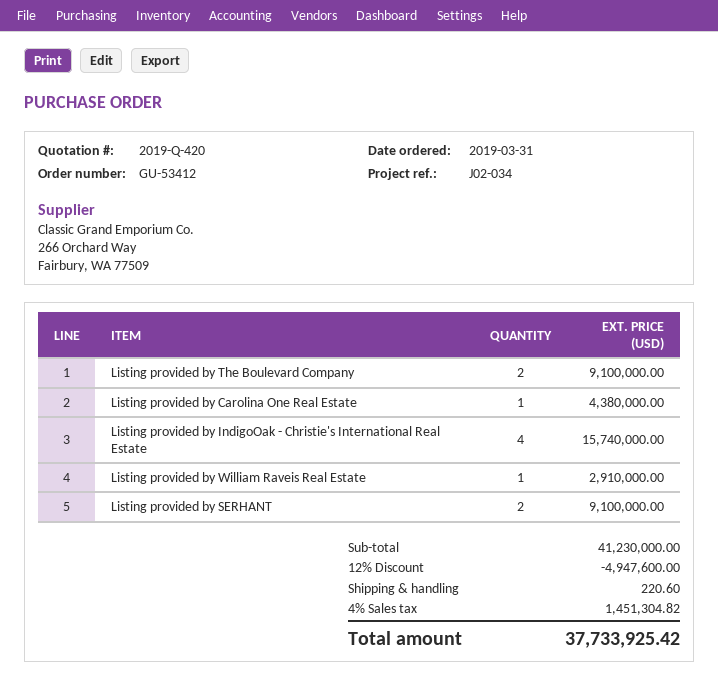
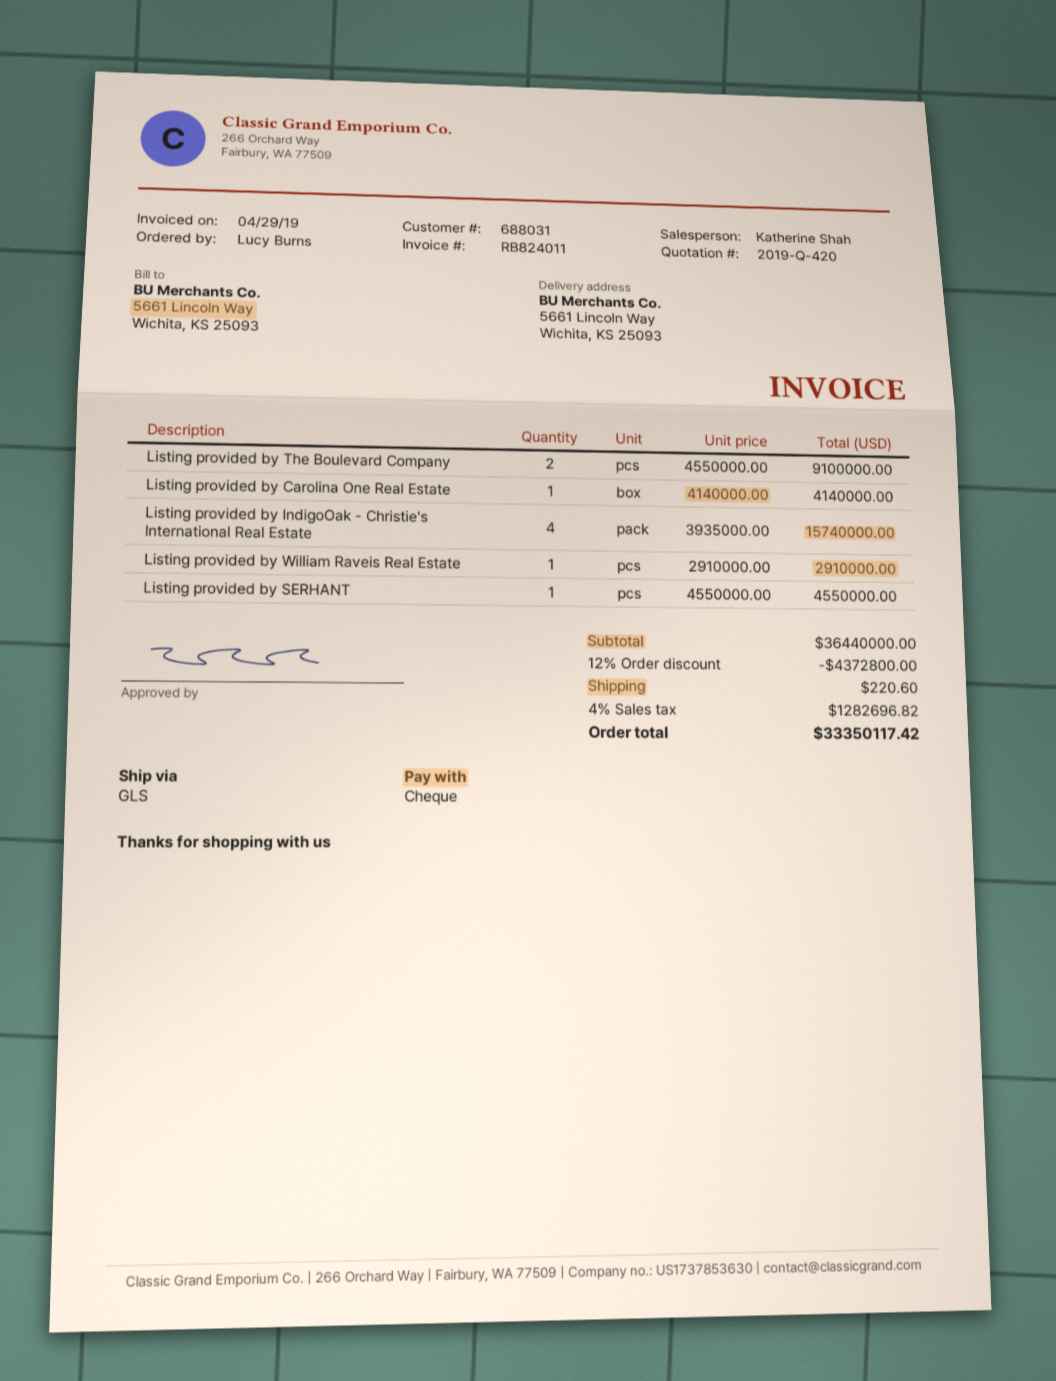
Listing provided by Carolina One Real Estate: 1 for 4380000.00 -> 1 for 4140000.00
Listing provided by SERHANT: 2 for 9100000.00 -> 1 for 4550000.00
subtotal: 41230000.00 -> 36440000.00
discount: 12% = 4947600.00 -> 12% = 4372800.00
tax: 4% = 1451304.82 -> 4% = 1282696.82
total: 37733925.42 -> 33350117.42

